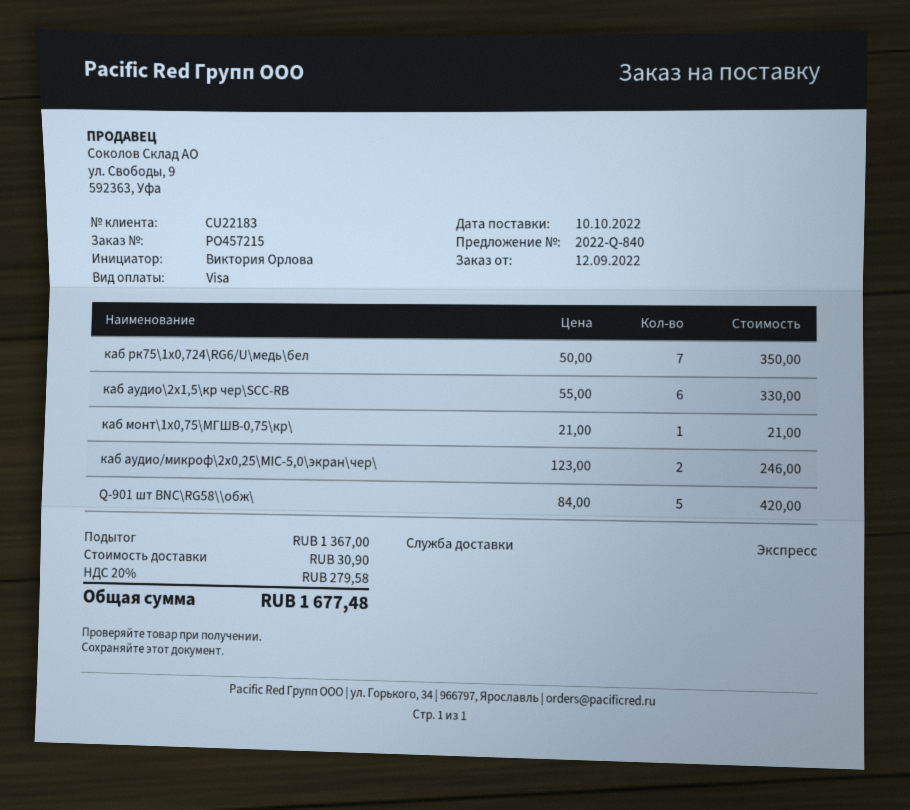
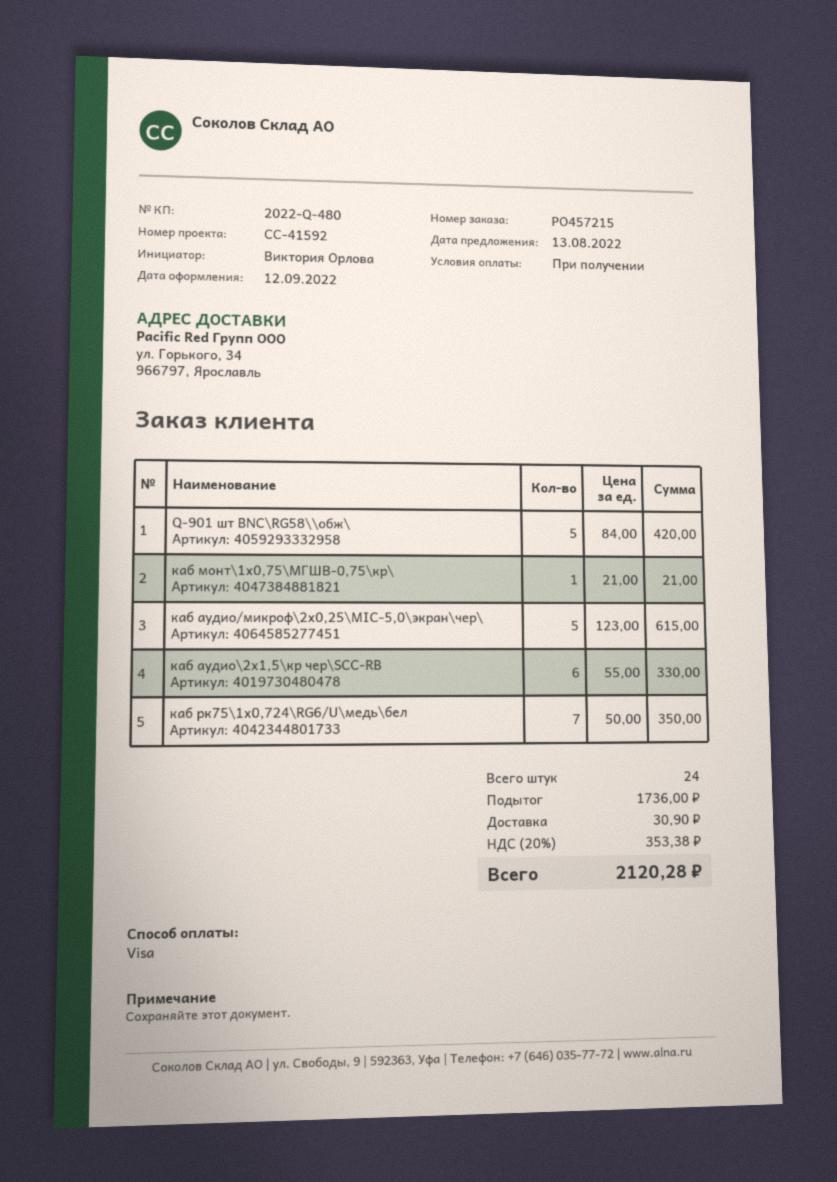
quote number: 2022-Q-840 -> 2022-Q-480
каб аудио/микроф\2x0,25\MIC-5,0\экран\чер\: 2 x 123.00 = 246.00 -> 5 x 123.00 = 615.00
subtotal: 1367.00 -> 1736.00
tax: 20% = 279.58 -> 20% = 353.38
total: 1677.48 -> 2120.28

